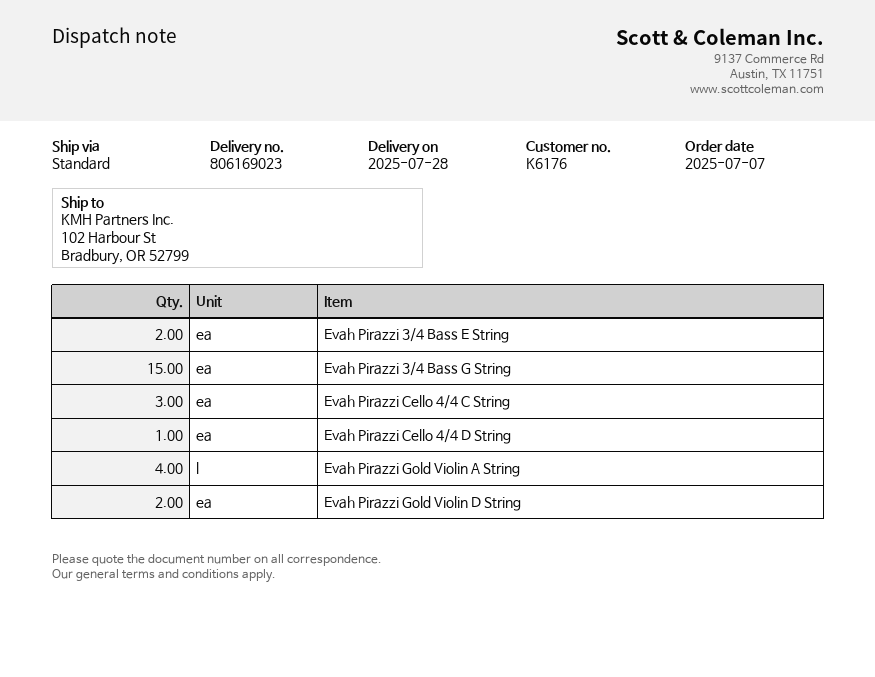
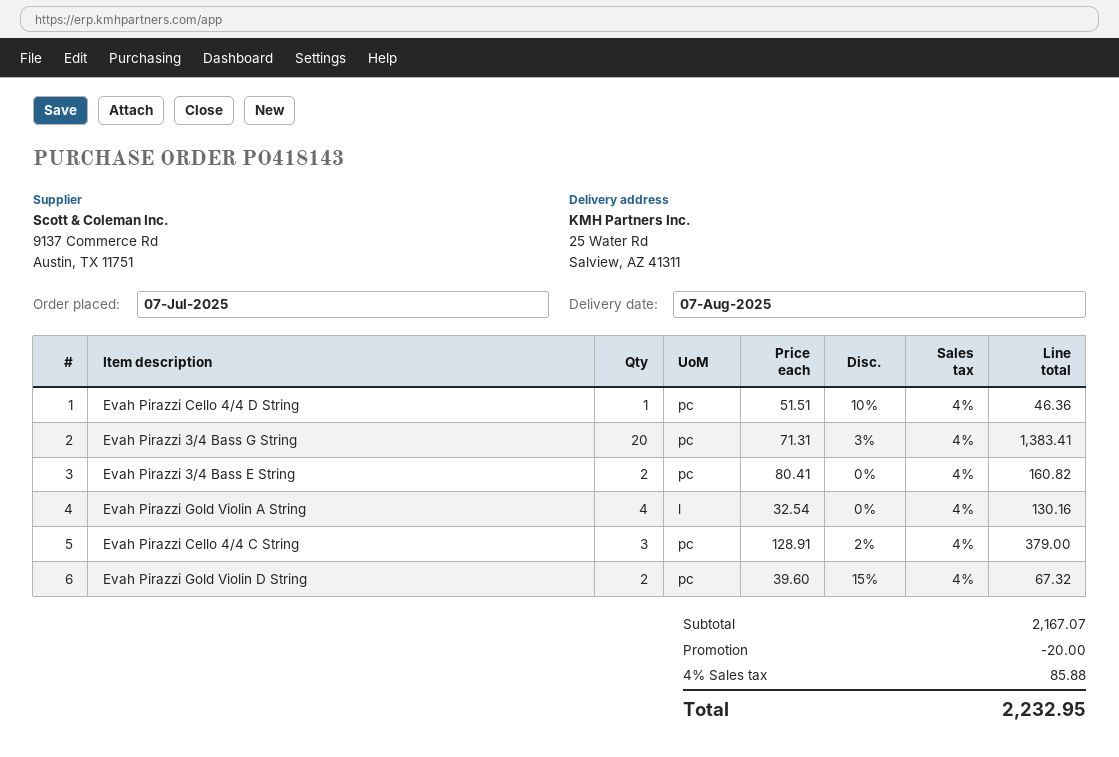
delivery date: 2025-07-28 -> 2025-08-07
ship to: 102 Harbour St, Bradbury, OR 52799 -> 25 Water Rd, Salview, AZ 41311
Evah Pirazzi 3/4 Bass G String: 15 -> 20

